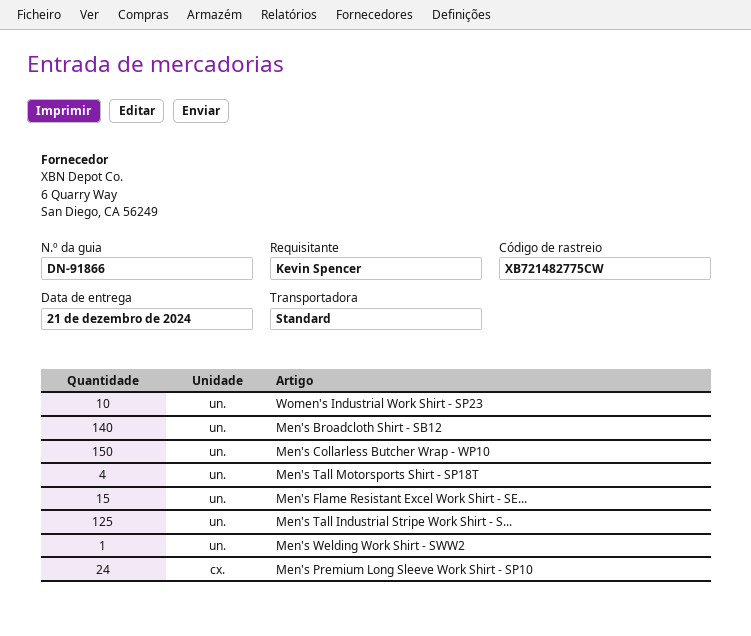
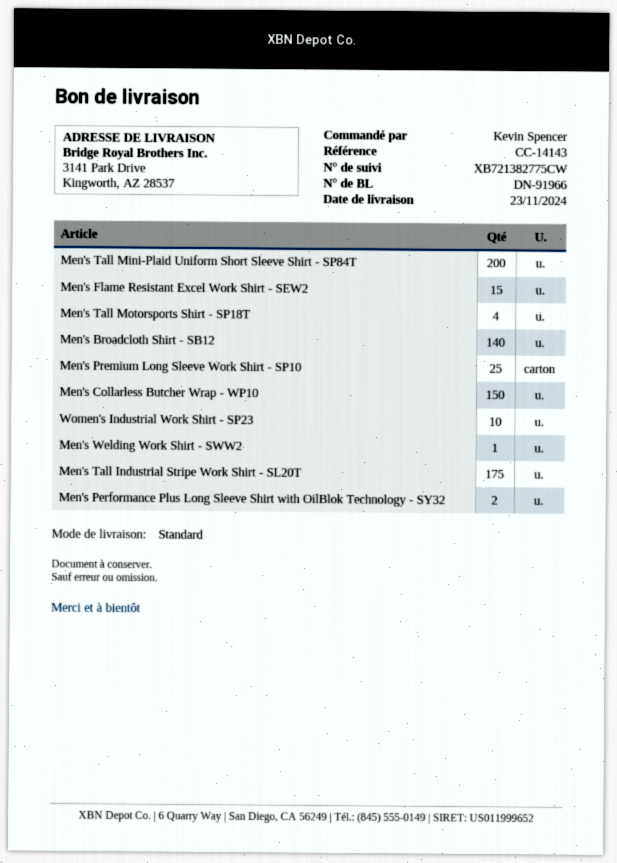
delivery note number: DN-91866 -> DN-91966
delivery date: 2024-12-21 -> 2024-11-23
tracking number: XB721482775CW -> XB721382775CW
Men's Tall Industrial Stripe Work Shirt - S...: 125 -> 175
Men's Premium Long Sleeve Work Shirt - SP10: 24 -> 25
Men's Tall Mini-Plaid Uniform Short Sleeve Shirt - SP84T: none -> 200
Men's Performance Plus Long Sleeve Shirt with OilBlok Technology - SY32: none -> 2

